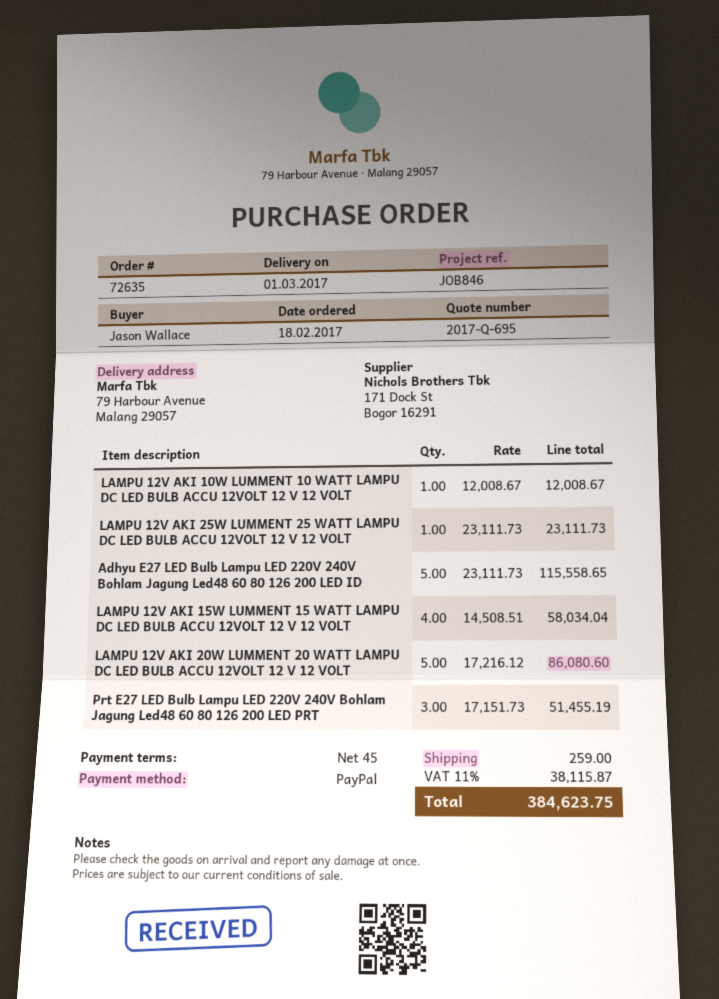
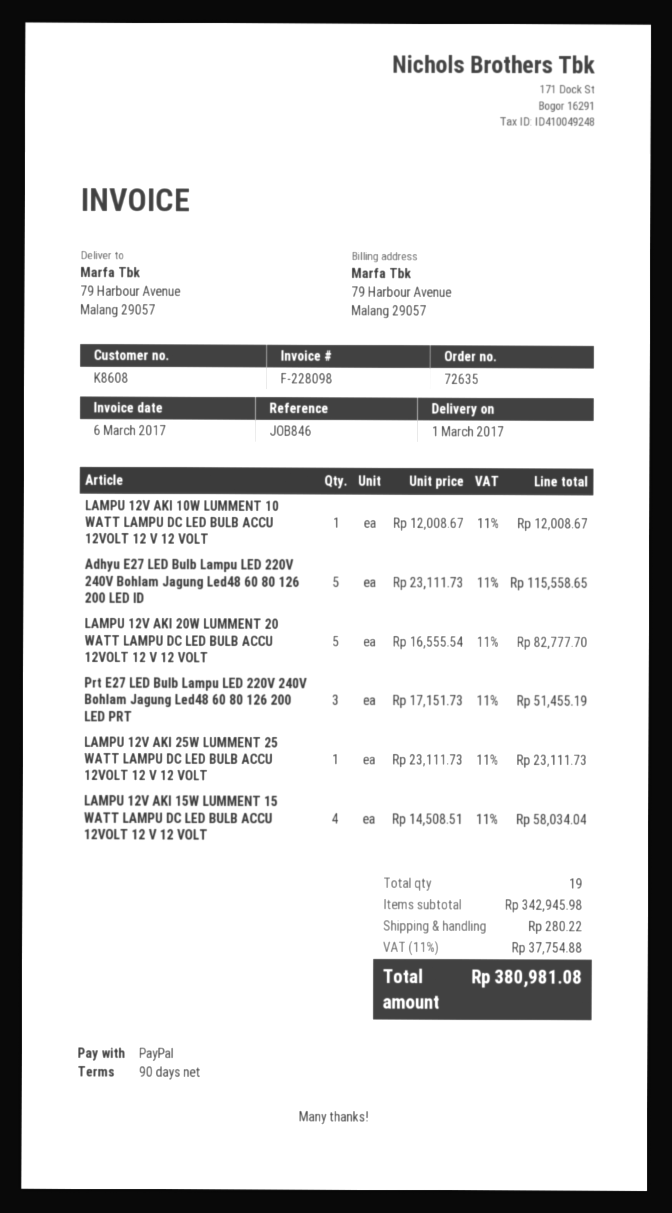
payment terms: 45 days -> 90 days
LAMPU 12V AKI 20W LUMMENT 20 WATT LAMPU DC LED BULB ACCU 12VOLT 12 V 12 VOLT: 5 x 17216.12 = 86080.60 -> 5 x 16555.54 = 82777.70
shipping: 259.00 -> 280.22
tax: 11% = 38115.87 -> 11% = 37754.88
total: 384623.75 -> 380981.08

